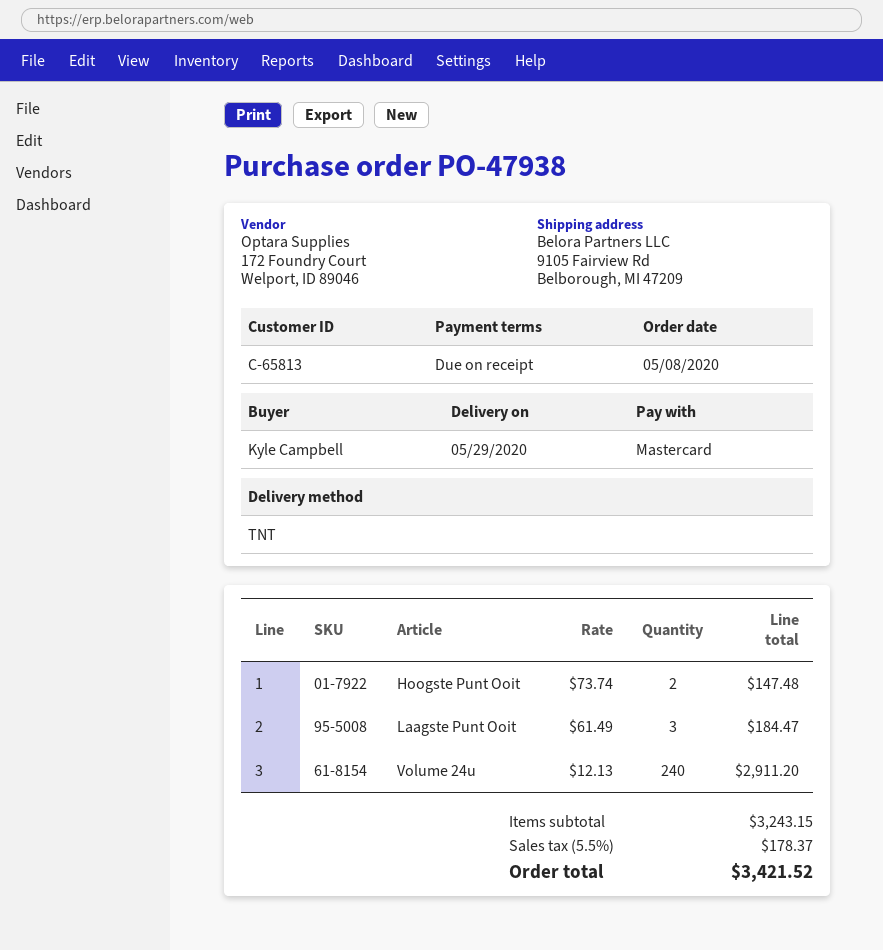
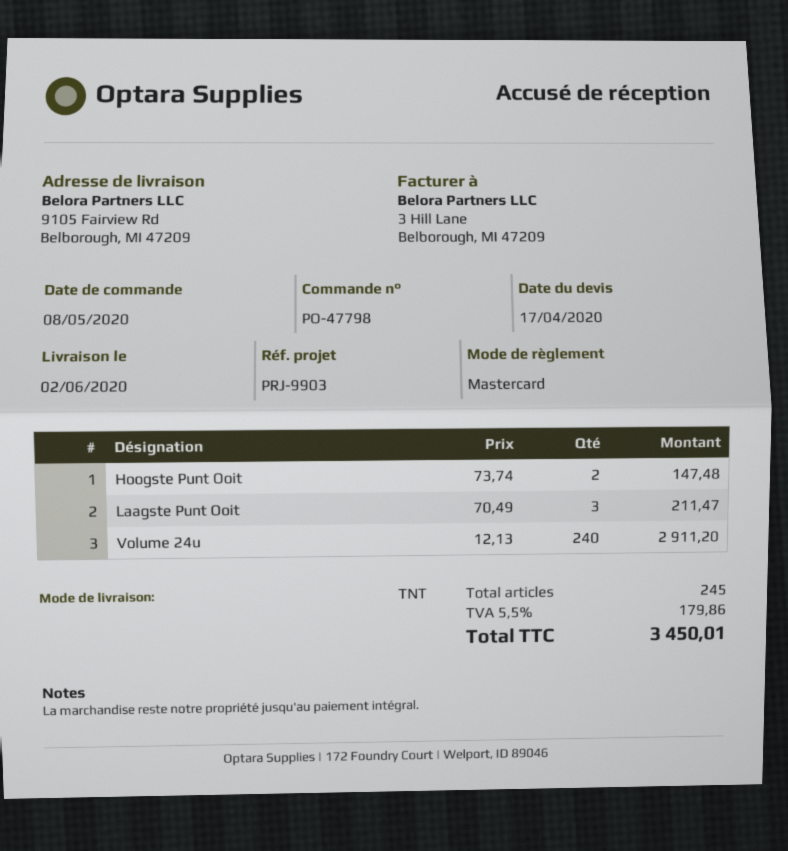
order number: PO-47938 -> PO-47798
delivery date: 2020-05-29 -> 2020-06-02
Laagste Punt Ooit: 3 x 61.49 = 184.47 -> 3 x 70.49 = 211.47
tax: 5.5% = 178.37 -> 5.5% = 179.86
total: 3421.52 -> 3450.01

